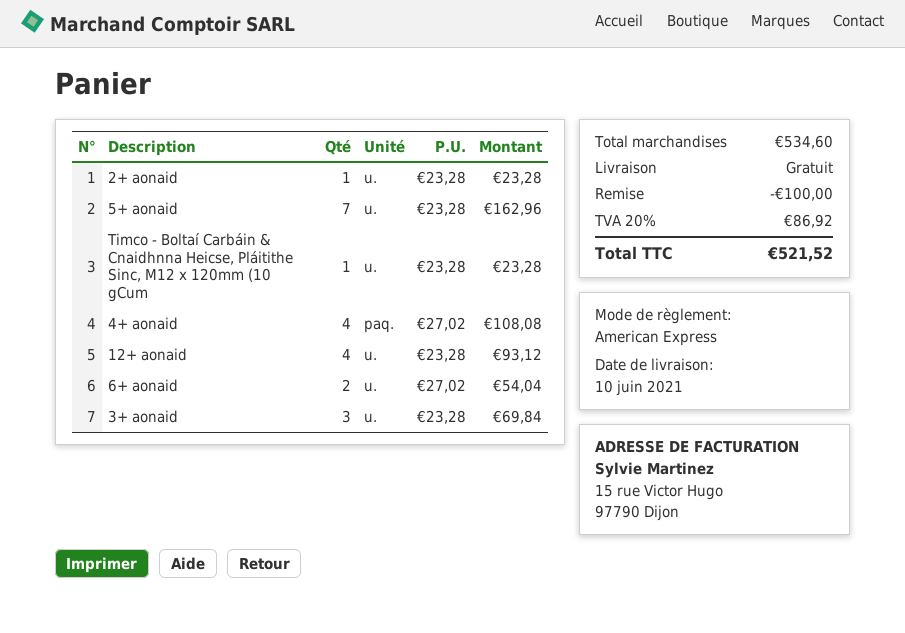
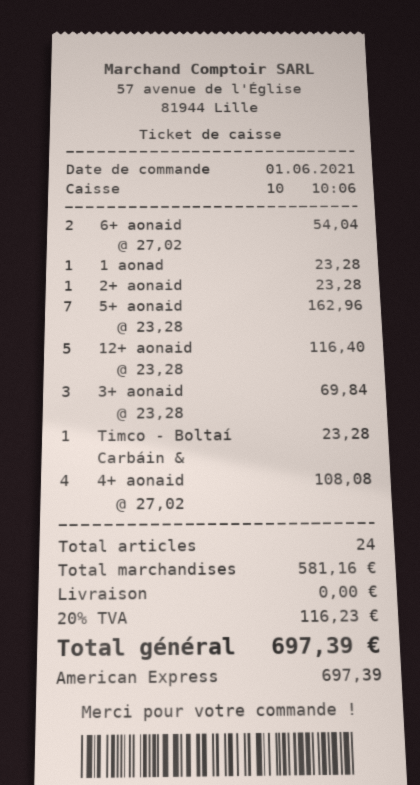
12+ aonaid: 4 x 23.28 = 93.12 -> 5 x 23.28 = 116.40
1 aonad: none -> 1 x 23.28 = 23.28
subtotal: 534.60 -> 581.16
discount: 100.00 -> none
tax: 20% = 86.92 -> 20% = 116.23
total: 521.52 -> 697.39

